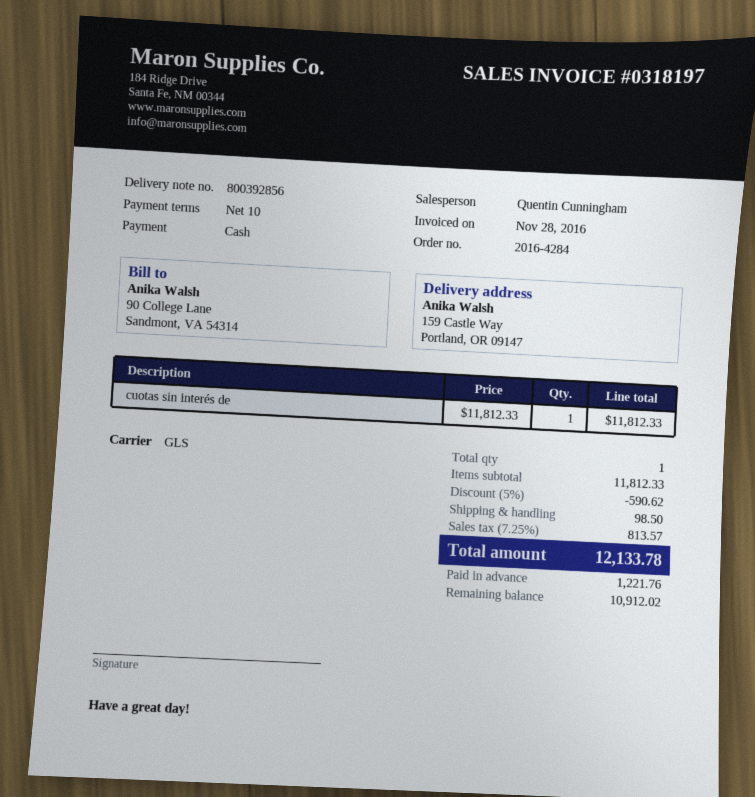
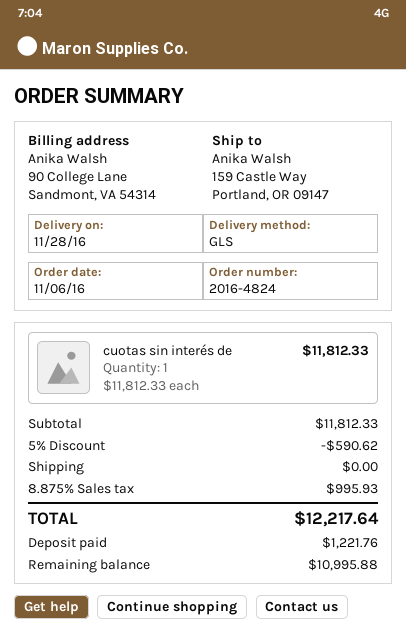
order number: 2016-4284 -> 2016-4824
shipping: 98.50 -> 0.00
tax: 7.25% = 813.57 -> 8.875% = 995.93
total: 12133.78 -> 12217.64
balance: 10912.02 -> 10995.88

